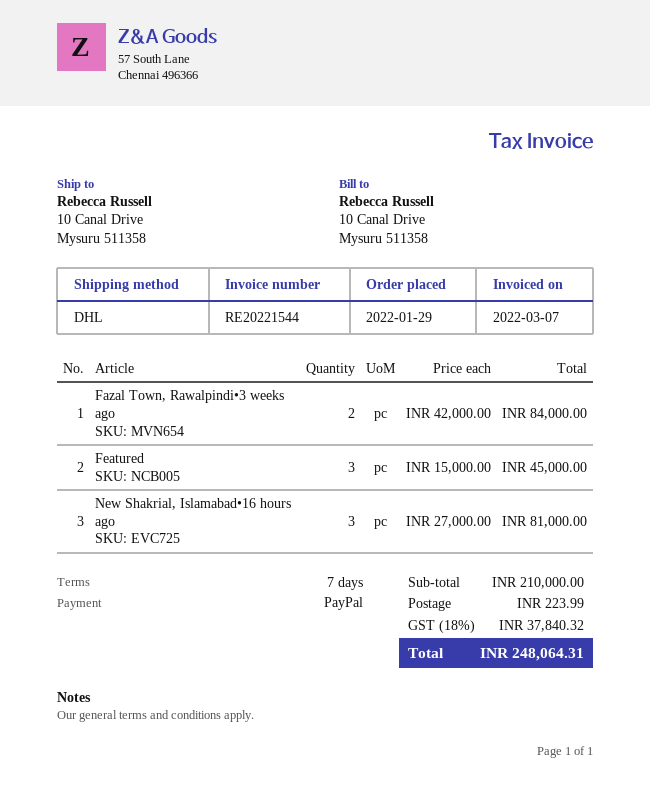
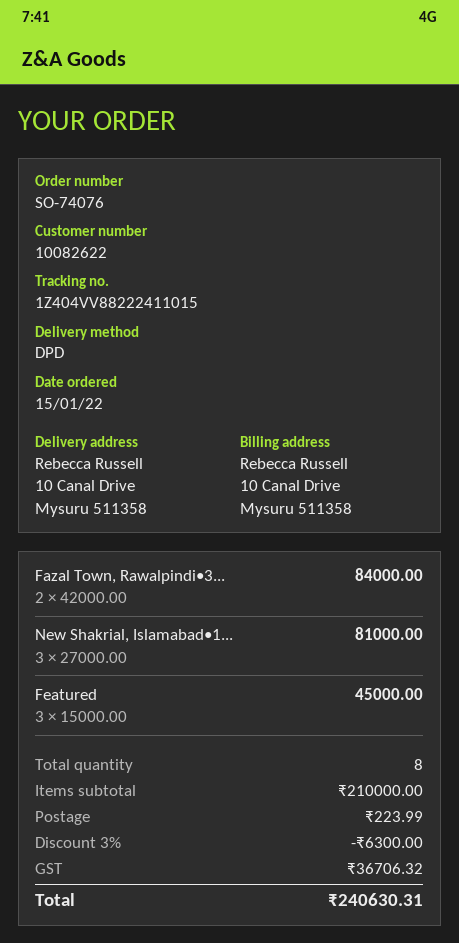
order date: 2022-01-29 -> 2022-01-15
shipping method: DHL -> DPD
discount: none -> 3% = 6300.00
tax: 37840.32 -> 36706.32
total: 248064.31 -> 240630.31

